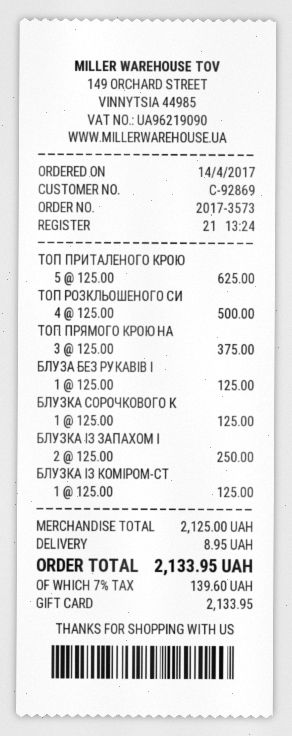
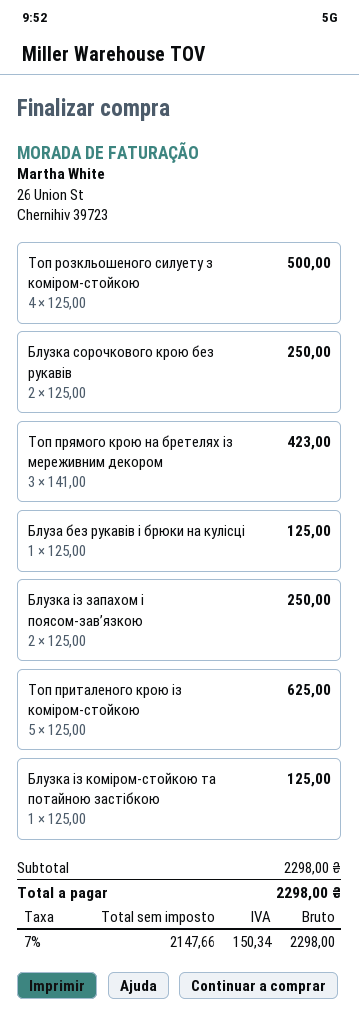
ТОП ПРЯМОГО КРОЮ НА: 3 x 125.00 = 375.00 -> 3 x 141.00 = 423.00
БЛУЗКА СОРОЧКОВОГО К: 1 x 125.00 = 125.00 -> 2 x 125.00 = 250.00
subtotal: 2125.00 -> 2298.00
shipping: 8.95 -> none
tax: 7% = 139.60 -> 7% = 150.34
total: 2133.95 -> 2298.00

